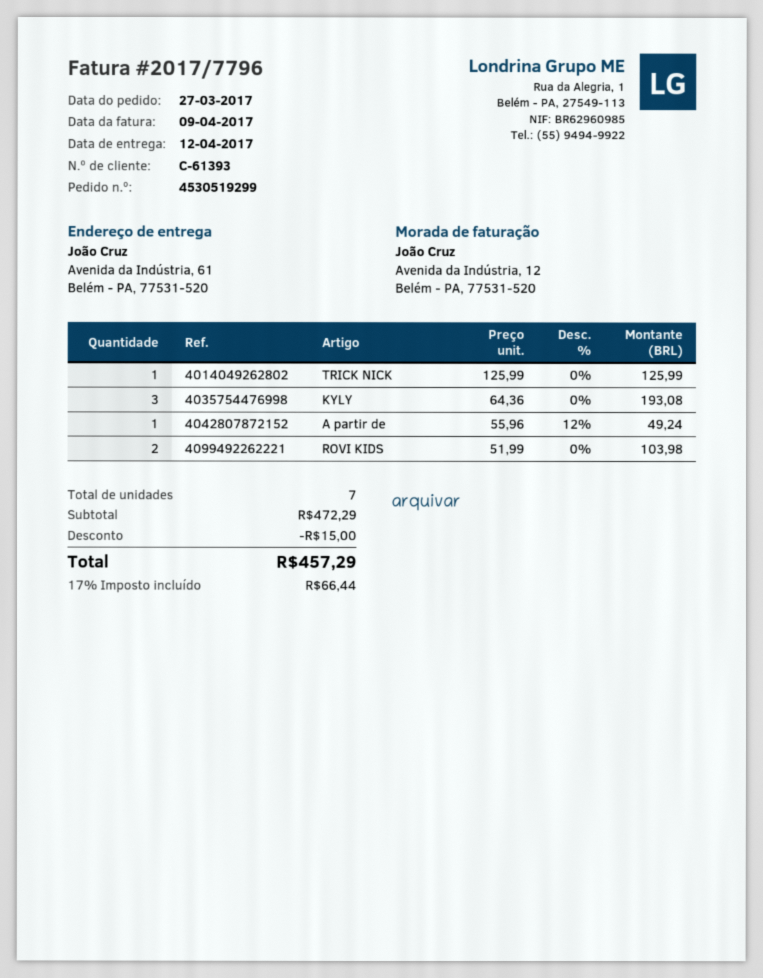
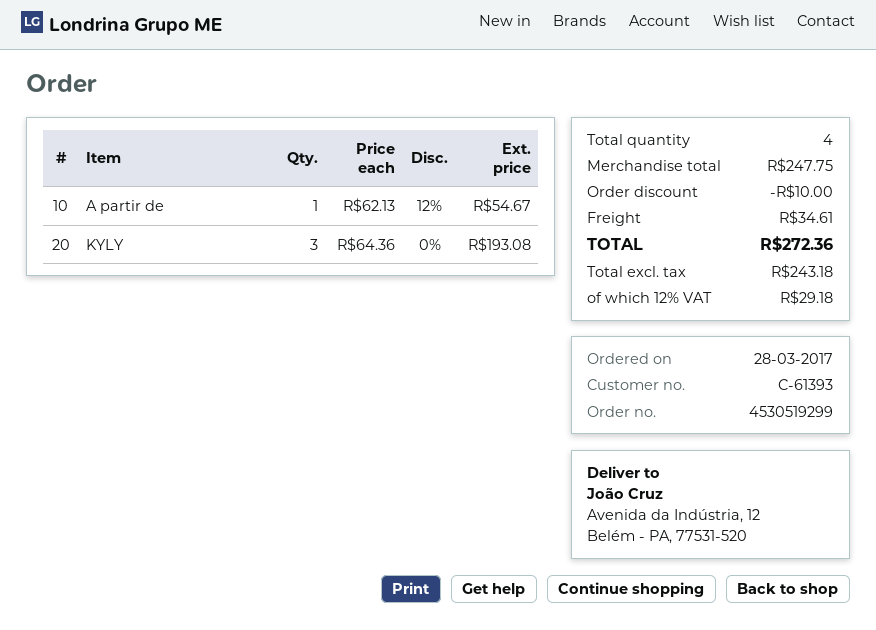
order date: 2017-03-27 -> 2017-03-28
ship to: Avenida da Indústria, 61, Belém - PA, 77531-520 -> Avenida da Indústria, 12, Belém - PA, 77531-520
TRICK NICK: 1 x 125.99 = 125.99 -> none
A partir de: 1 x 55.96 - 12% = 49.24 -> 1 x 62.13 - 12% = 54.67
ROVI KIDS: 2 x 51.99 = 103.98 -> none
total quantity: 7 -> 4
subtotal: 472.29 -> 247.75
discount: 15.00 -> 10.00
shipping: none -> 34.61
tax: 17% = 66.44 -> 12% = 29.18
total: 457.29 -> 272.36

